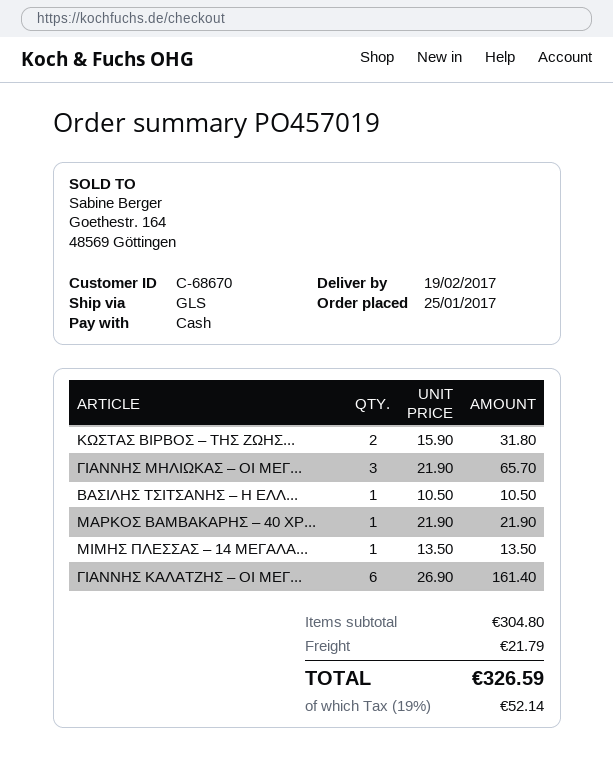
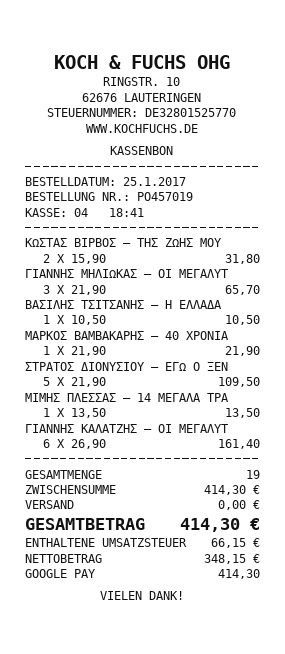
payment method: cash -> Google Pay
ΣΤΡΑΤΟΣ ΔΙΟΝΥΣΙΟΥ – ΕΓΩ Ο ΞΕΝ: none -> 5 x 21.90 = 109.50
subtotal: 304.80 -> 414.30
shipping: 21.79 -> 0.00
tax: 52.14 -> 66.15
total: 326.59 -> 414.30

